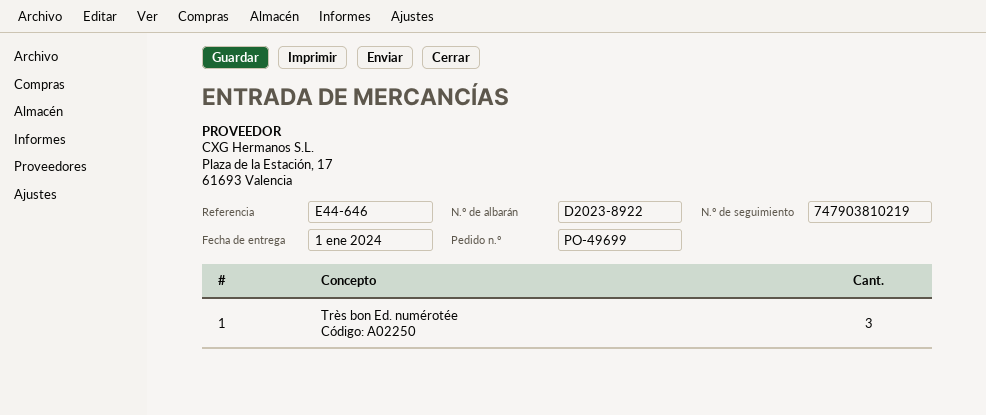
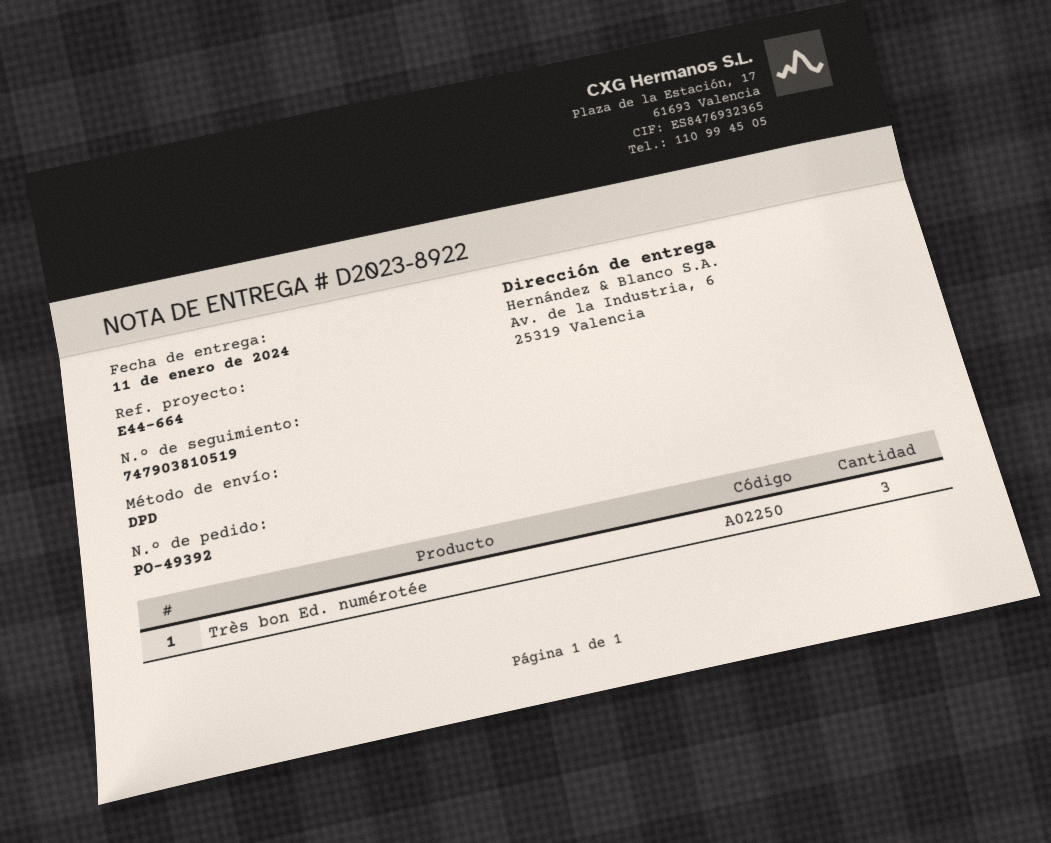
order number: PO-49699 -> PO-49392
delivery date: 2024-01-01 -> 2024-01-11
reference: E44-646 -> E44-664
tracking number: 747903810219 -> 747903810519

